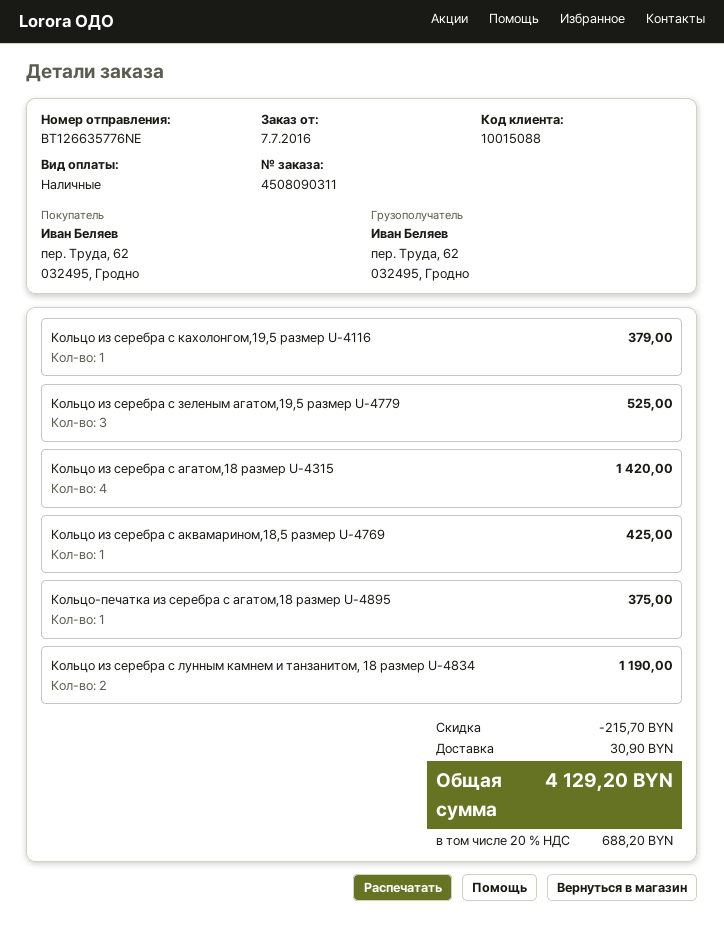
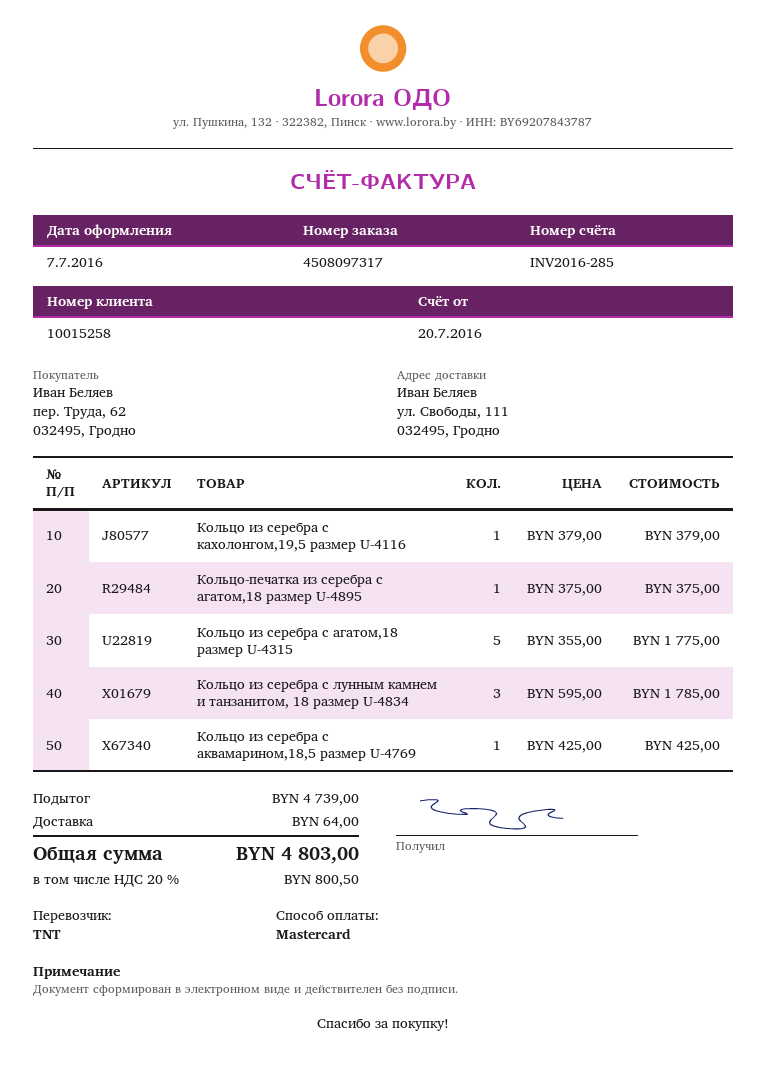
order number: 4508090311 -> 4508097317
customer number: 10015088 -> 10015258
payment method: cash -> Mastercard
ship to: пер. Труда, 62, 032495, Гродно -> ул. Свободы, 111, 032495, Гродно
Кольцо из серебра с зеленым агатом,19,5 размер U-4779: 3 for 525.00 -> none
Кольцо из серебра с агатом,18 размер U-4315: 4 for 1420.00 -> 5 for 1775.00
Кольцо из серебра с лунным камнем и танзанитом, 18 размер U-4834: 2 for 1190.00 -> 3 for 1785.00
discount: 215.70 -> none
shipping: 30.90 -> 64.00
tax: 20% = 688.20 -> 20% = 800.50
total: 4129.20 -> 4803.00

